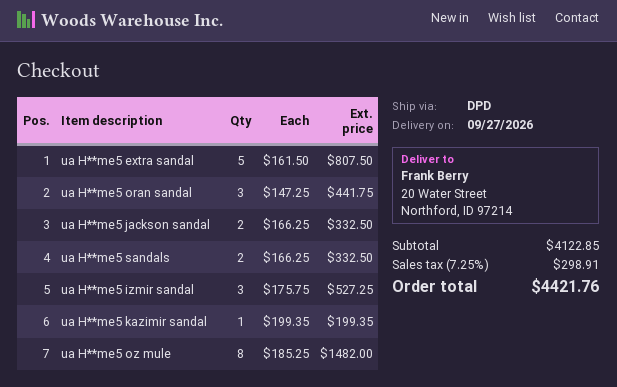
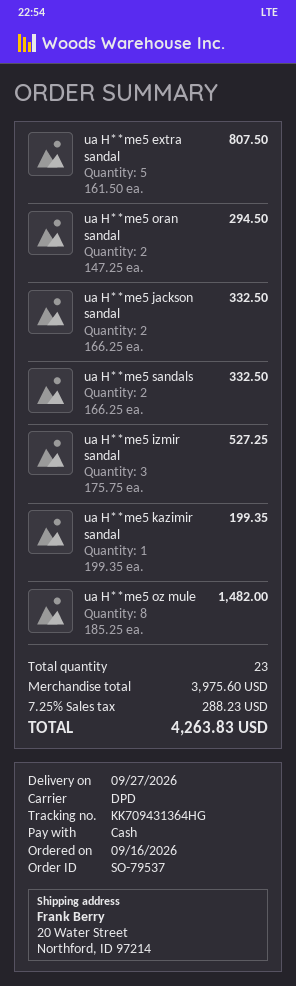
ua H**me5 oran sandal: 3 x 147.25 = 441.75 -> 2 x 147.25 = 294.50
subtotal: 4122.85 -> 3975.60
tax: 7.25% = 298.91 -> 7.25% = 288.23
total: 4421.76 -> 4263.83

